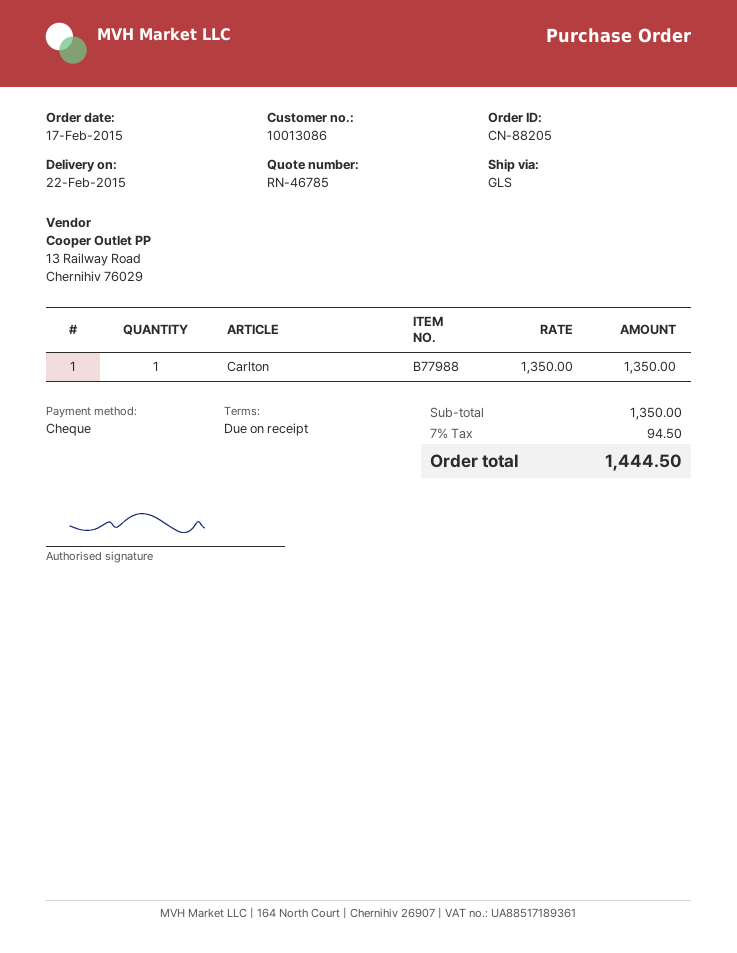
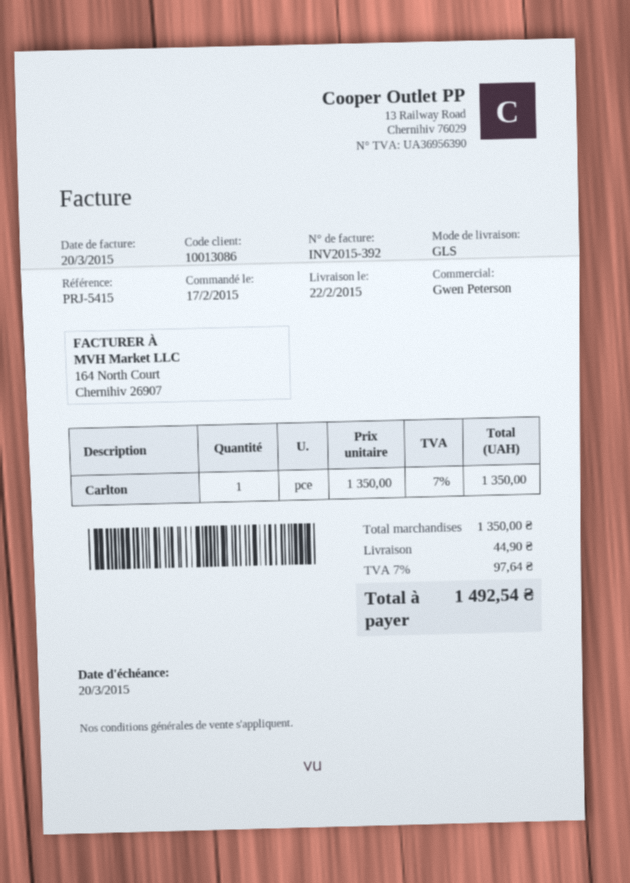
shipping: none -> 44.90
tax: 7% = 94.50 -> 7% = 97.64
total: 1444.50 -> 1492.54

